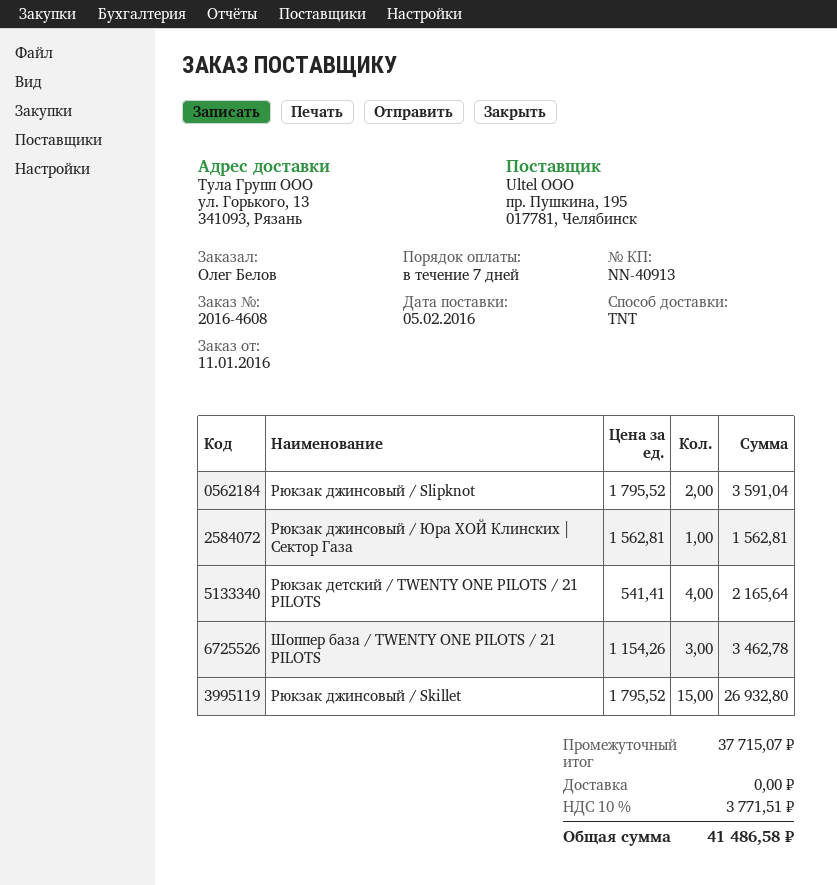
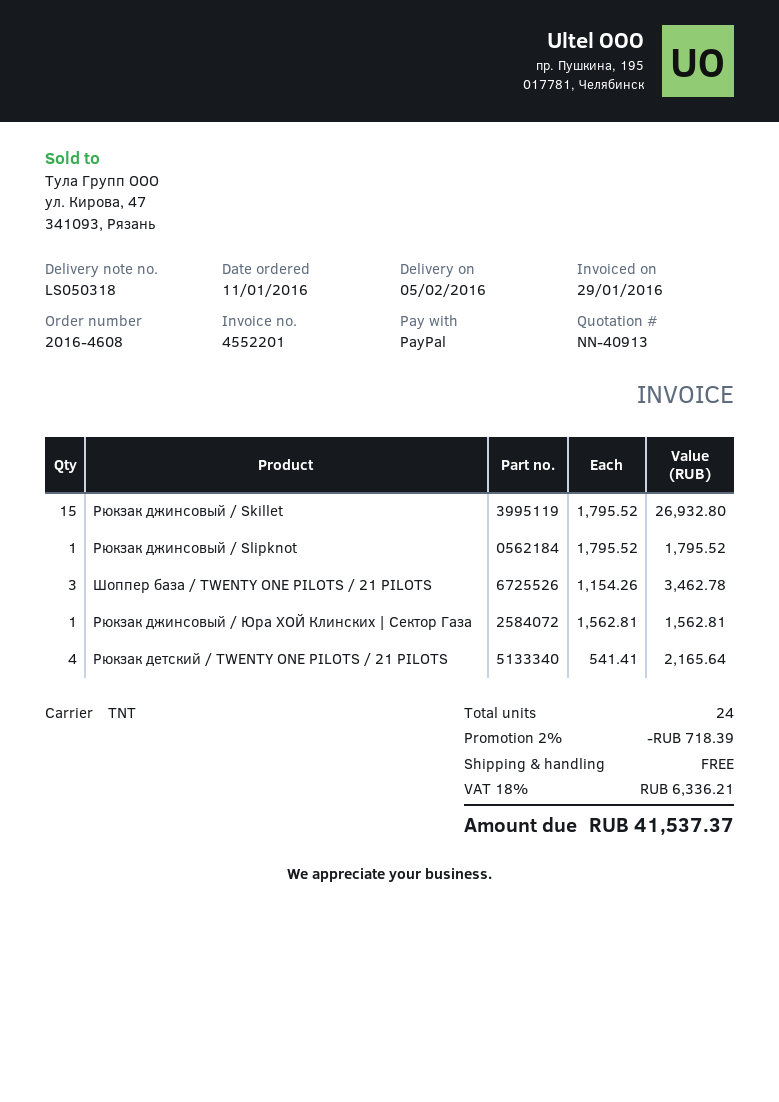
Рюкзак джинсовый / Slipknot: 2 x 1795.52 = 3591.04 -> 1 x 1795.52 = 1795.52
discount: none -> 2% = 718.39
tax: 10% = 3771.51 -> 18% = 6336.21
total: 41486.58 -> 41537.37

